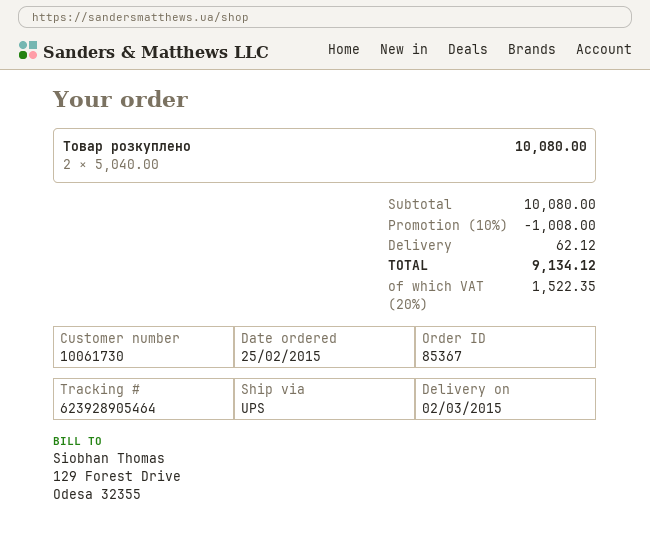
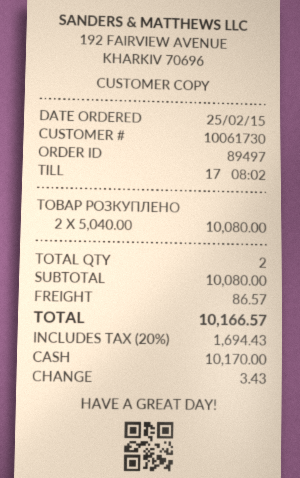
order number: 85367 -> 89497
discount: 10% = 1008.00 -> none
shipping: 62.12 -> 86.57
tax: 20% = 1522.35 -> 20% = 1694.43
total: 9134.12 -> 10166.57

